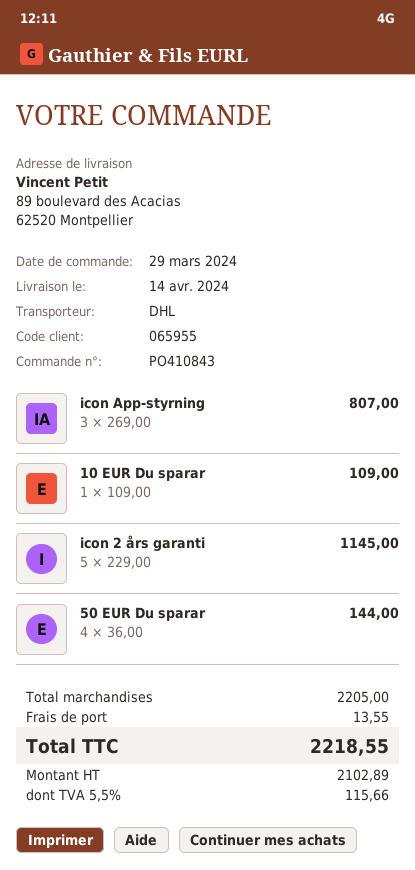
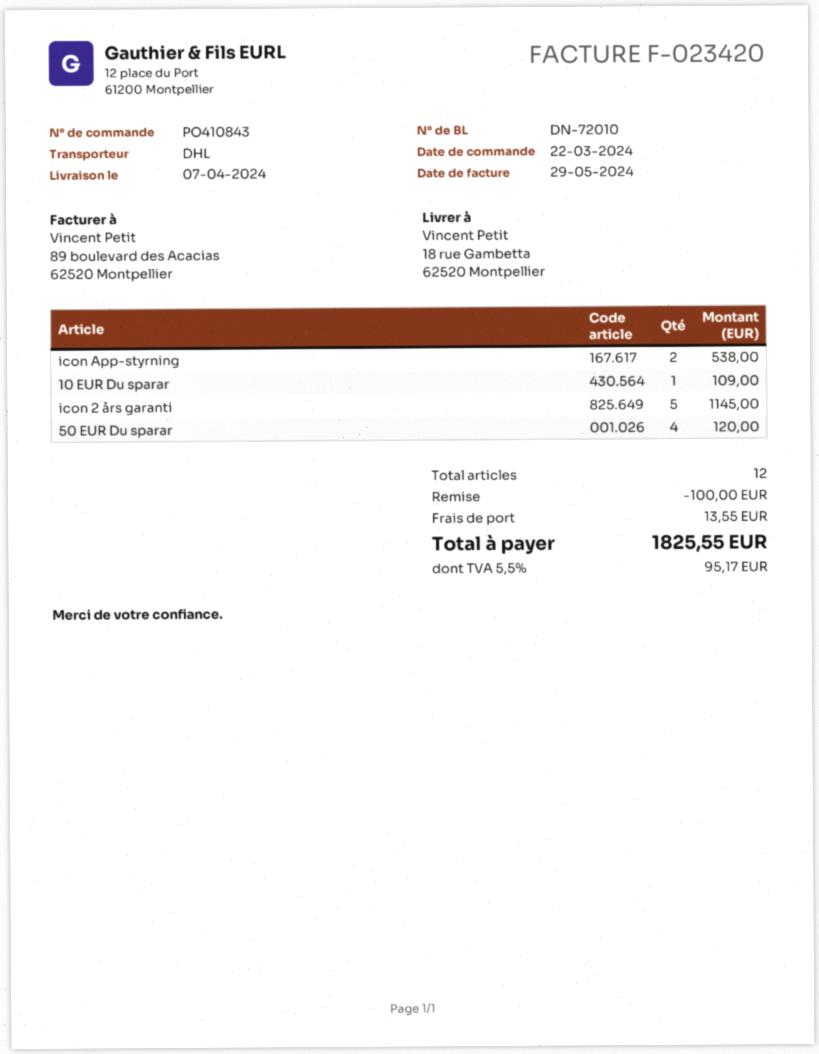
order date: 2024-03-29 -> 2024-03-22
delivery date: 2024-04-14 -> 2024-04-07
ship to: 89 boulevard des Acacias, 62520 Montpellier -> 18 rue Gambetta, 62520 Montpellier
icon App-styrning: 3 for 807.00 -> 2 for 538.00
50 EUR Du sparar: 4 for 144.00 -> 4 for 120.00
discount: none -> 100.00
tax: 5.5% = 115.66 -> 5.5% = 95.17
total: 2218.55 -> 1825.55

